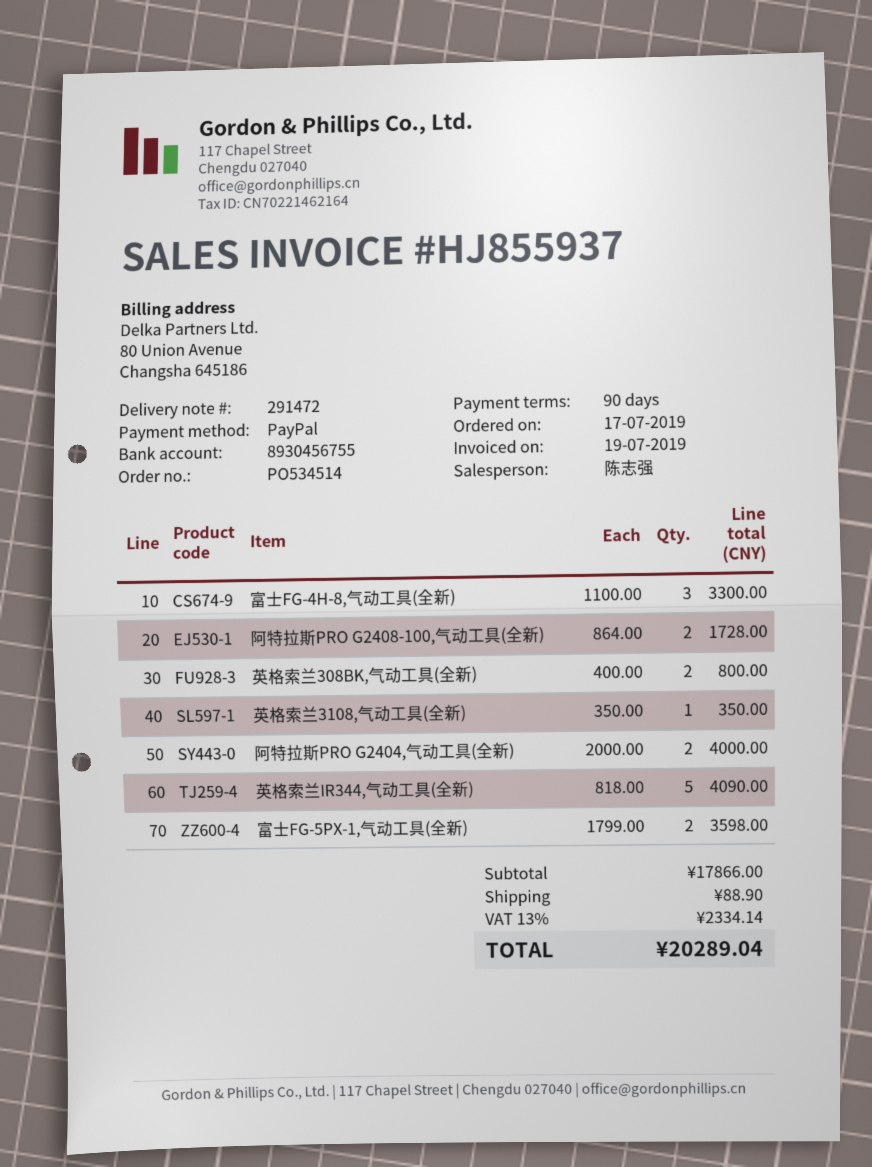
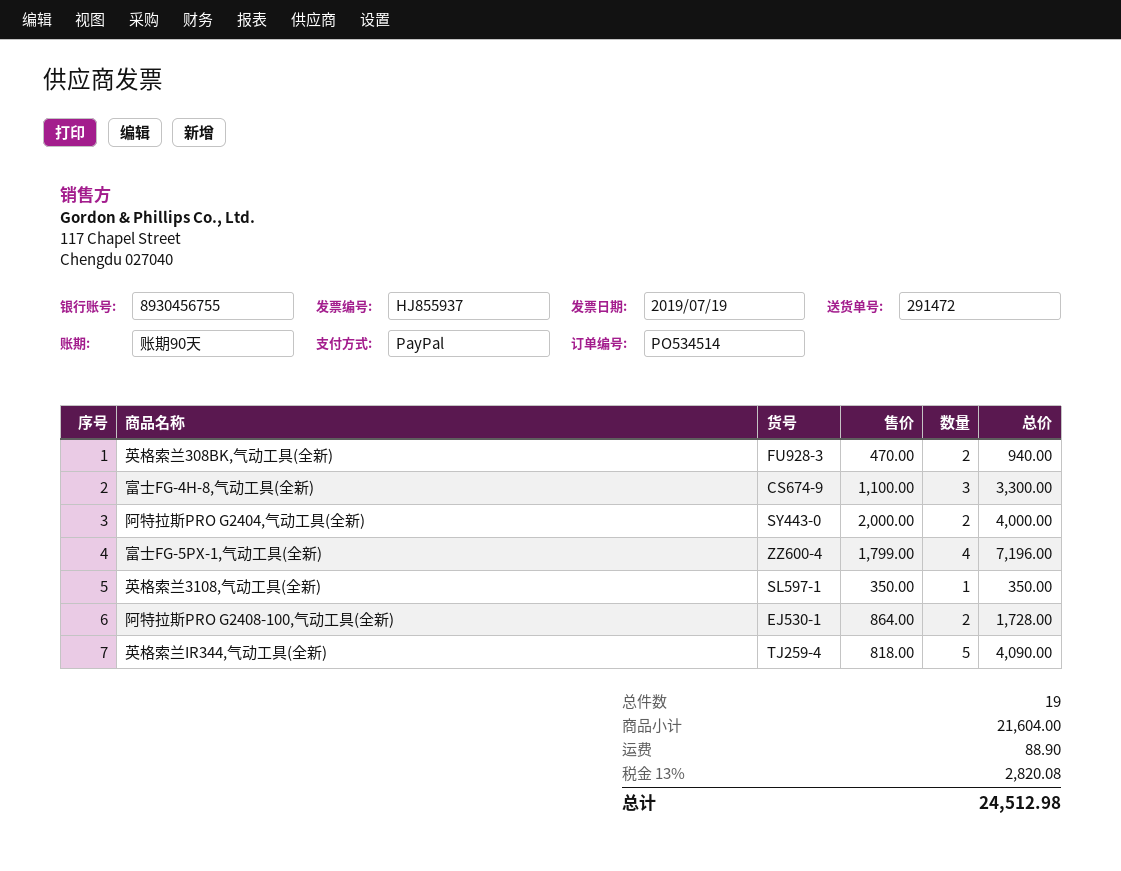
英格索兰308BK,气动工具(全新): 2 x 400.00 = 800.00 -> 2 x 470.00 = 940.00
富士FG-5PX-1,气动工具(全新): 2 x 1799.00 = 3598.00 -> 4 x 1799.00 = 7196.00
subtotal: 17866.00 -> 21604.00
tax: 13% = 2334.14 -> 13% = 2820.08
total: 20289.04 -> 24512.98

